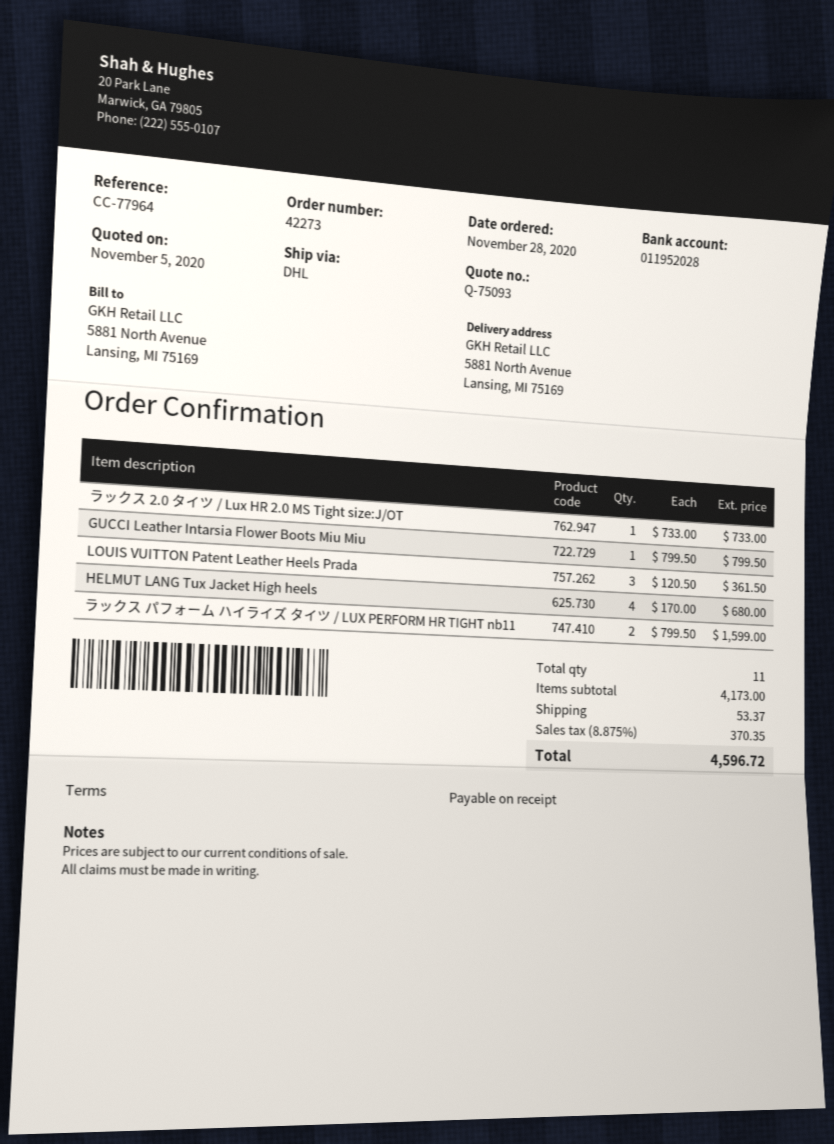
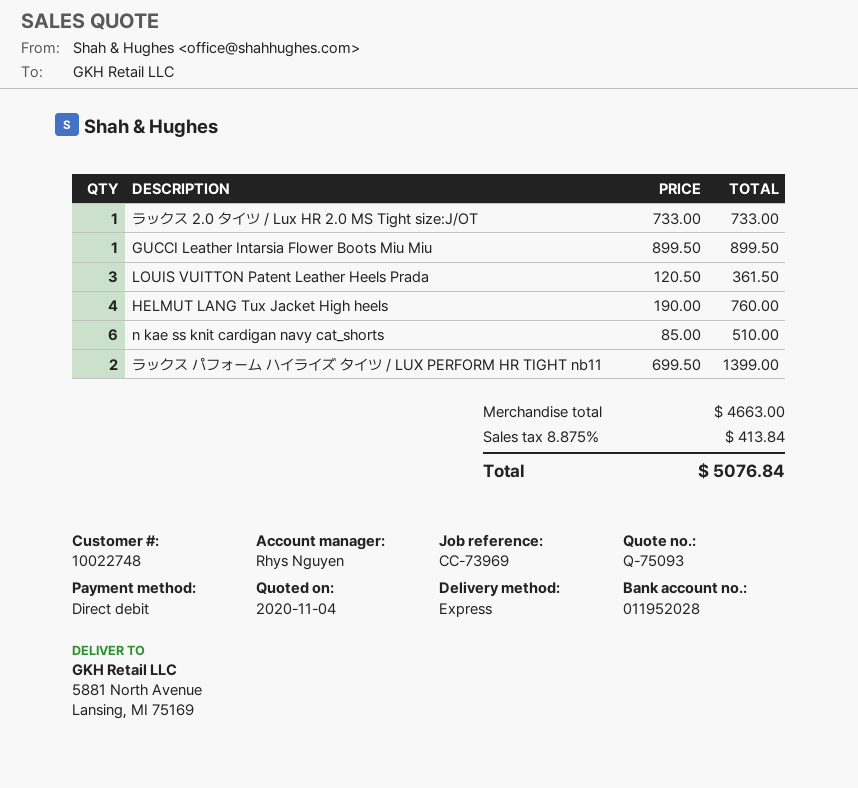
quote date: 2020-11-05 -> 2020-11-04
reference: CC-77964 -> CC-73969
shipping method: DHL -> express
GUCCI Leather Intarsia Flower Boots Miu Miu: 1 x 799.50 = 799.50 -> 1 x 899.50 = 899.50
HELMUT LANG Tux Jacket High heels: 4 x 170.00 = 680.00 -> 4 x 190.00 = 760.00
ラックス パフォーム ハイライズ タイツ / LUX PERFORM HR TIGHT nb11: 2 x 799.50 = 1599.00 -> 2 x 699.50 = 1399.00
n kae ss knit cardigan navy cat_shorts: none -> 6 x 85.00 = 510.00
subtotal: 4173.00 -> 4663.00
shipping: 53.37 -> none
tax: 8.875% = 370.35 -> 8.875% = 413.84
total: 4596.72 -> 5076.84

